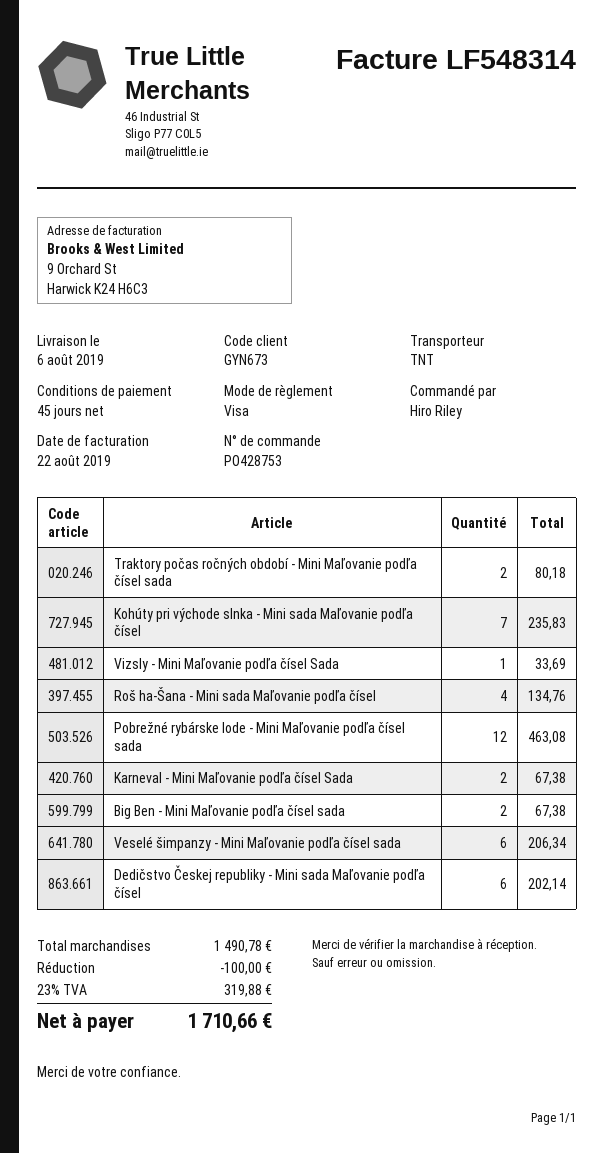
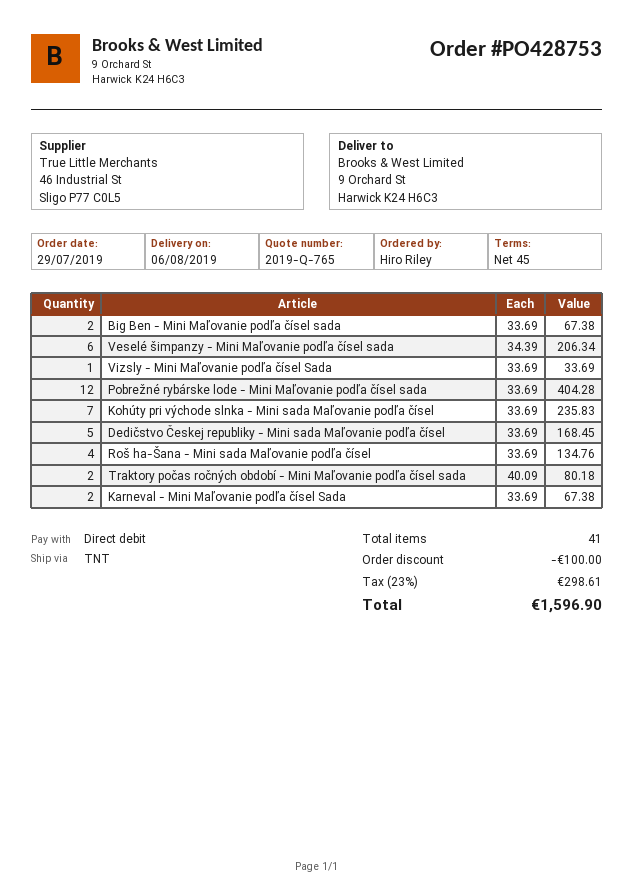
payment method: Visa -> direct debit
Pobrežné rybárske lode - Mini Maľovanie podľa čísel sada: 12 for 463.08 -> 12 for 404.28
Dedičstvo Českej republiky - Mini sada Maľovanie podľa čísel: 6 for 202.14 -> 5 for 168.45
tax: 23% = 319.88 -> 23% = 298.61
total: 1710.66 -> 1596.90

